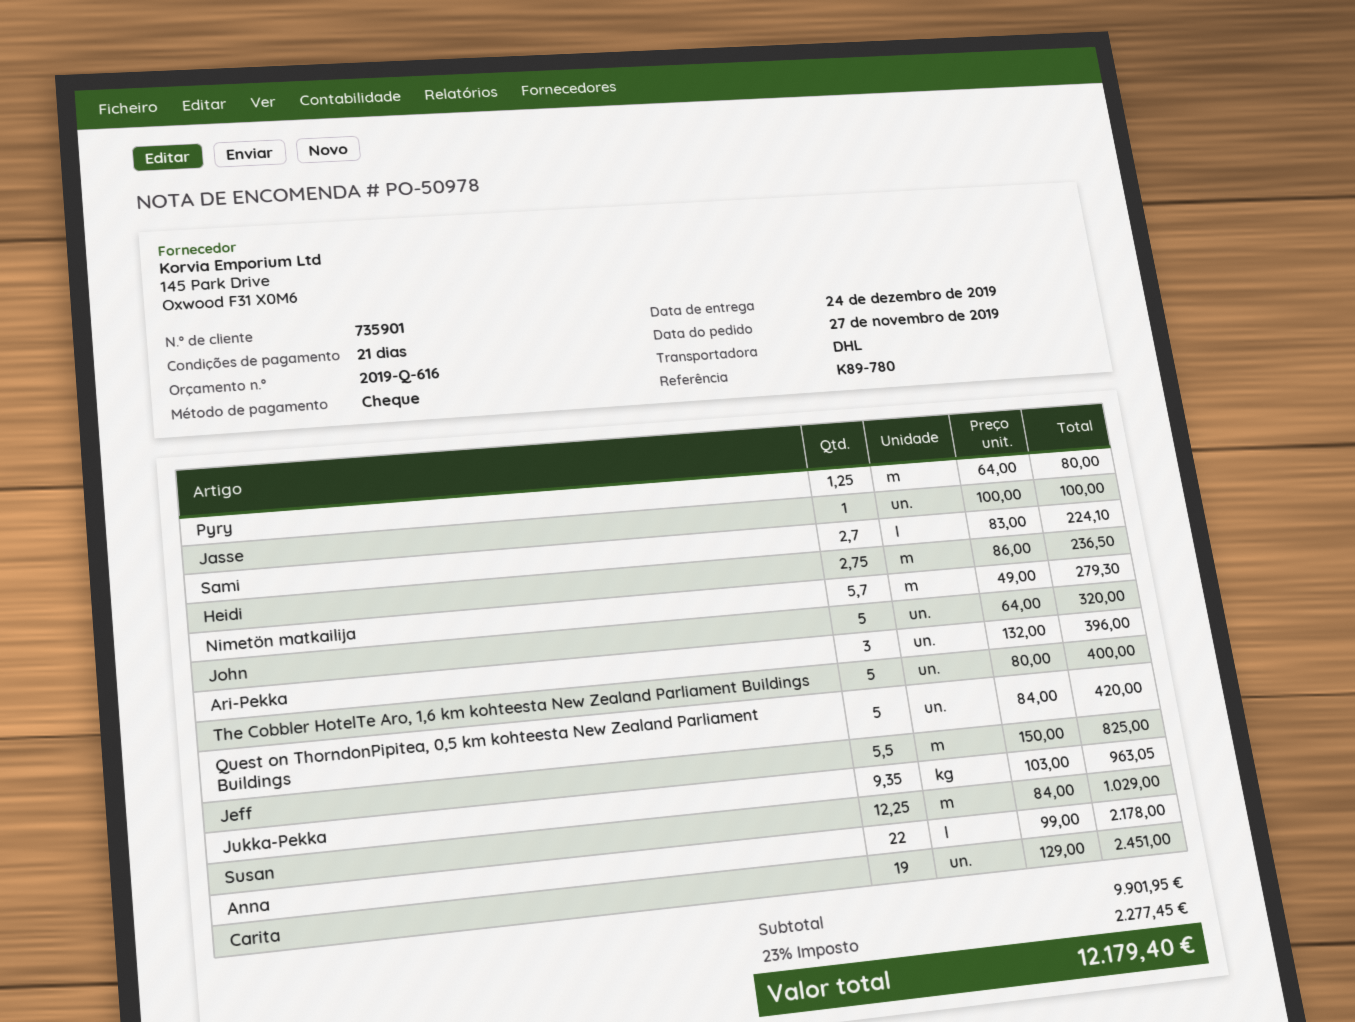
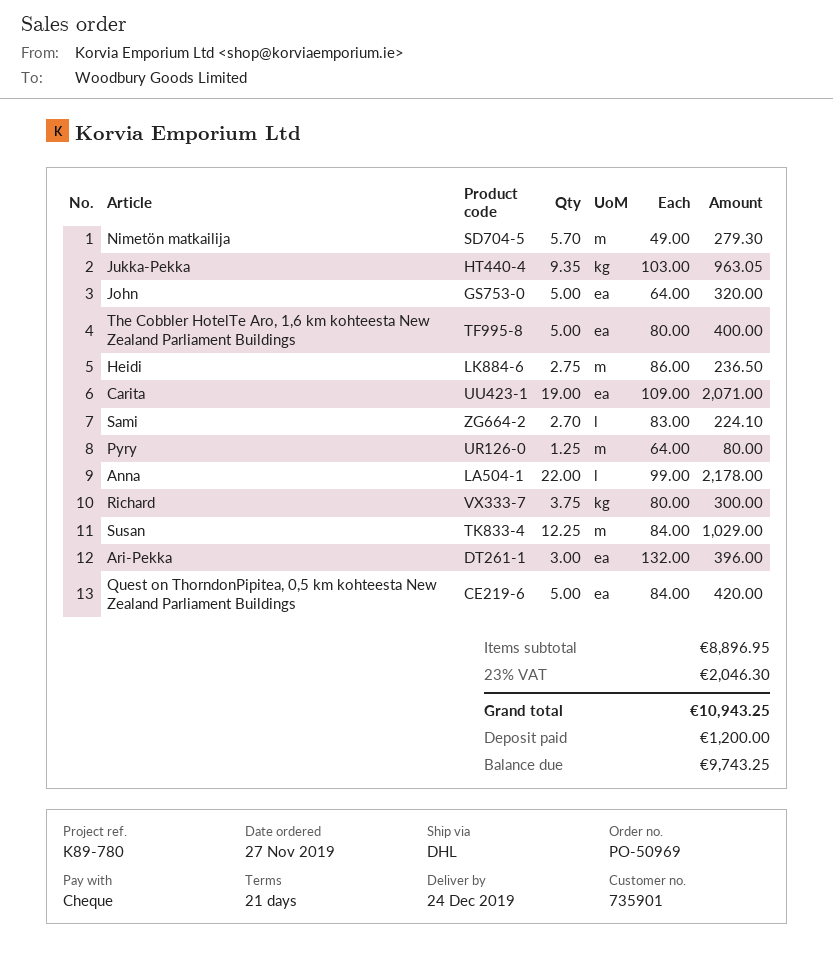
order number: PO-50978 -> PO-50969
Jasse: 1 x 100.00 = 100.00 -> none
Jeff: 5.5 x 150.00 = 825.00 -> none
Carita: 19 x 129.00 = 2451.00 -> 19 x 109.00 = 2071.00
Richard: none -> 3.75 x 80.00 = 300.00
subtotal: 9901.95 -> 8896.95
tax: 23% = 2277.45 -> 23% = 2046.30
total: 12179.40 -> 10943.25

